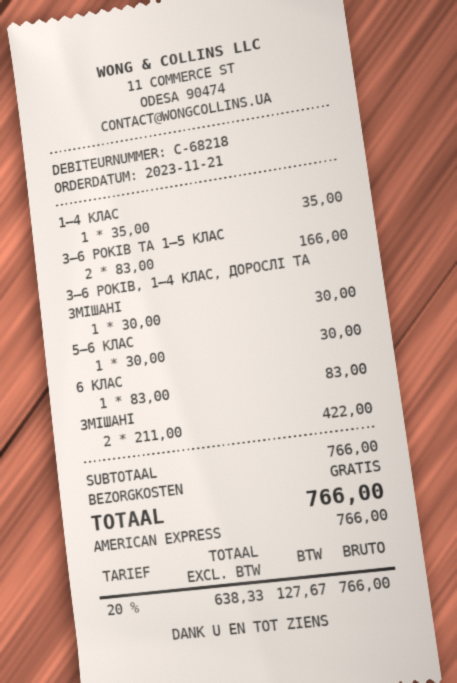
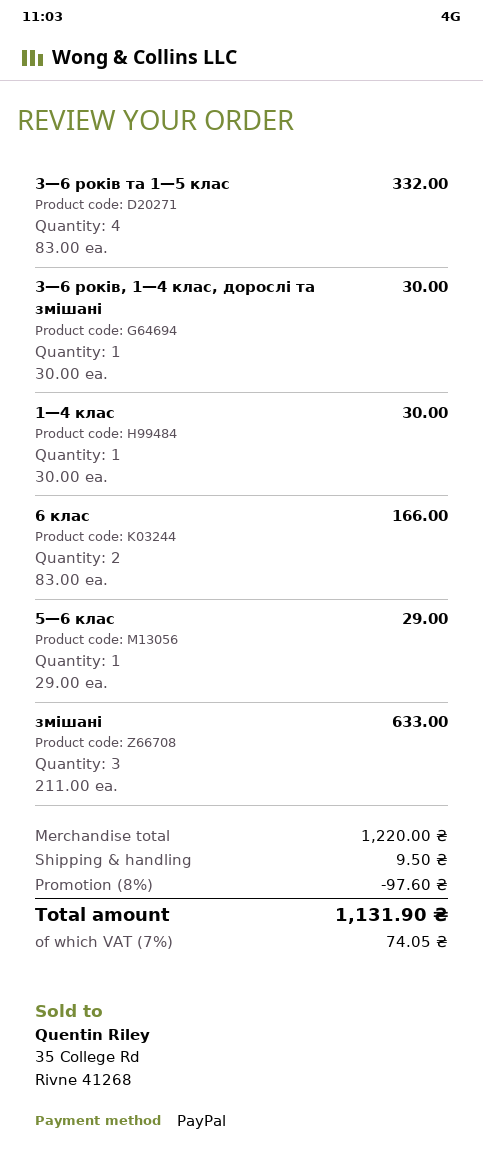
payment method: American Express -> PayPal
1—4 КЛАС: 1 x 35.00 = 35.00 -> 1 x 30.00 = 30.00
3—6 РОКІВ ТА 1—5 КЛАС: 2 x 83.00 = 166.00 -> 4 x 83.00 = 332.00
5—6 КЛАС: 1 x 30.00 = 30.00 -> 1 x 29.00 = 29.00
6 КЛАС: 1 x 83.00 = 83.00 -> 2 x 83.00 = 166.00
ЗМІШАНІ: 2 x 211.00 = 422.00 -> 3 x 211.00 = 633.00
subtotal: 766.00 -> 1220.00
discount: none -> 8% = 97.60
shipping: 0.00 -> 9.50
tax: 20% = 127.67 -> 7% = 74.05
total: 766.00 -> 1131.90

